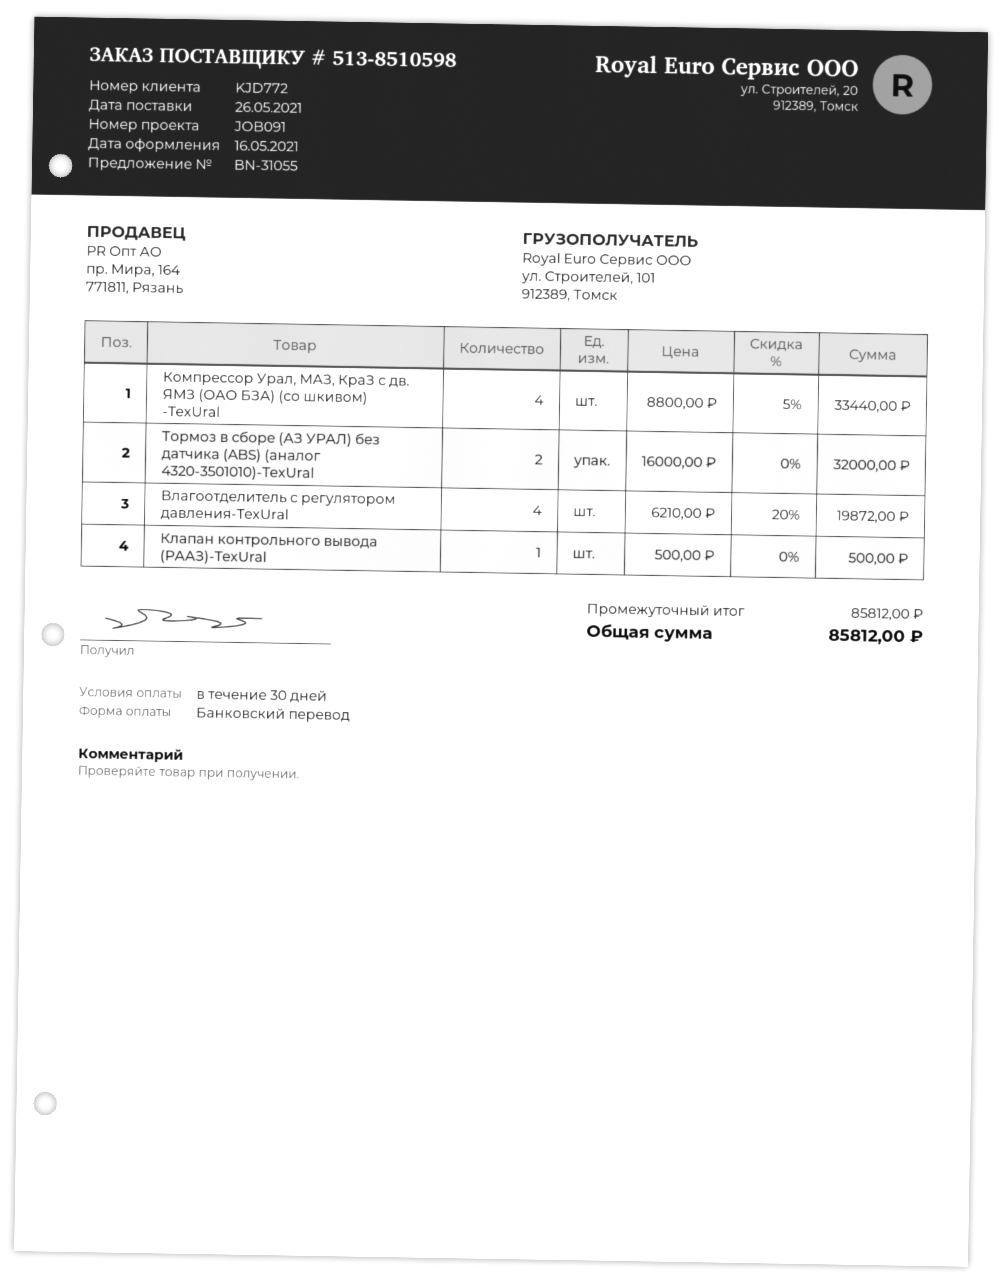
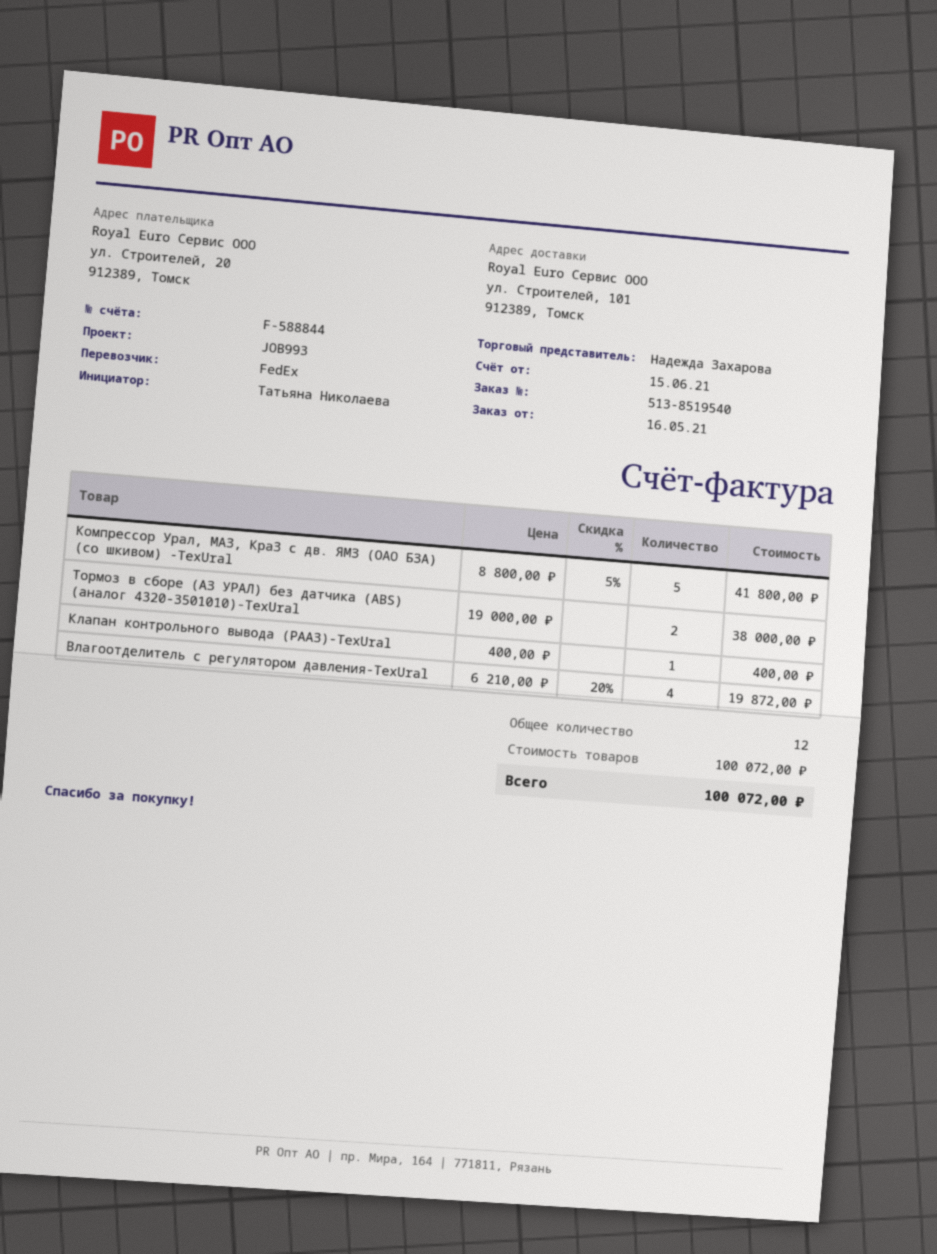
order number: 513-8510598 -> 513-8519540
reference: JOB091 -> JOB993
Компрессор Урал, МАЗ, КраЗ с дв. ЯМЗ (ОАО БЗА) (со шкивом) -TexUral: 4 x 8800.00 - 5% = 33440.00 -> 5 x 8800.00 - 5% = 41800.00
Тормоз в сборе (АЗ УРАЛ) без датчика (ABS) (аналог 4320-3501010)-TexUral: 2 x 16000.00 = 32000.00 -> 2 x 19000.00 = 38000.00
Клапан контрольного вывода (РААЗ)-TexUral: 1 x 500.00 = 500.00 -> 1 x 400.00 = 400.00
subtotal: 85812.00 -> 100072.00
total: 85812.00 -> 100072.00

